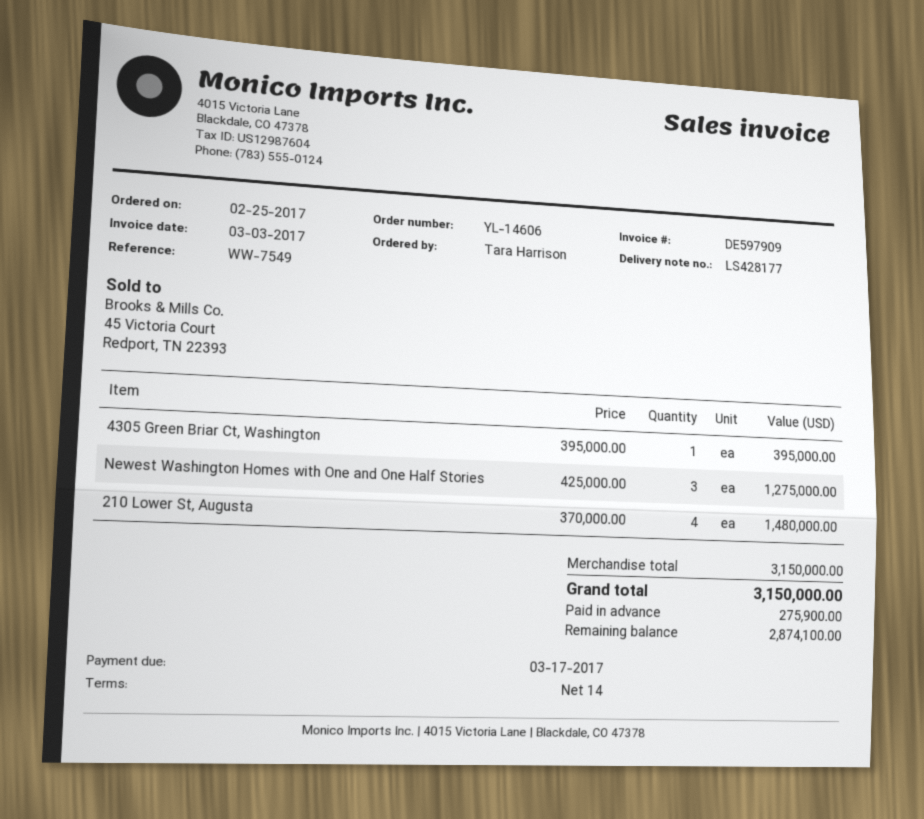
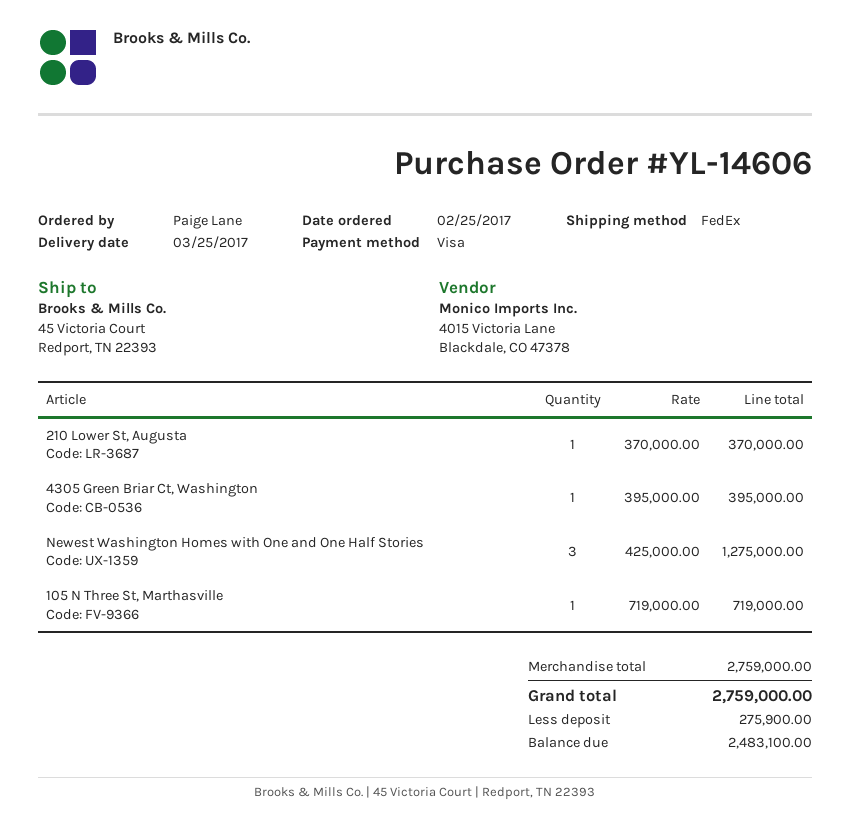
ordered by: Tara Harrison -> Paige Lane
210 Lower St, Augusta: 4 x 370000.00 = 1480000.00 -> 1 x 370000.00 = 370000.00
105 N Three St, Marthasville: none -> 1 x 719000.00 = 719000.00
subtotal: 3150000.00 -> 2759000.00
total: 3150000.00 -> 2759000.00
balance: 2874100.00 -> 2483100.00

